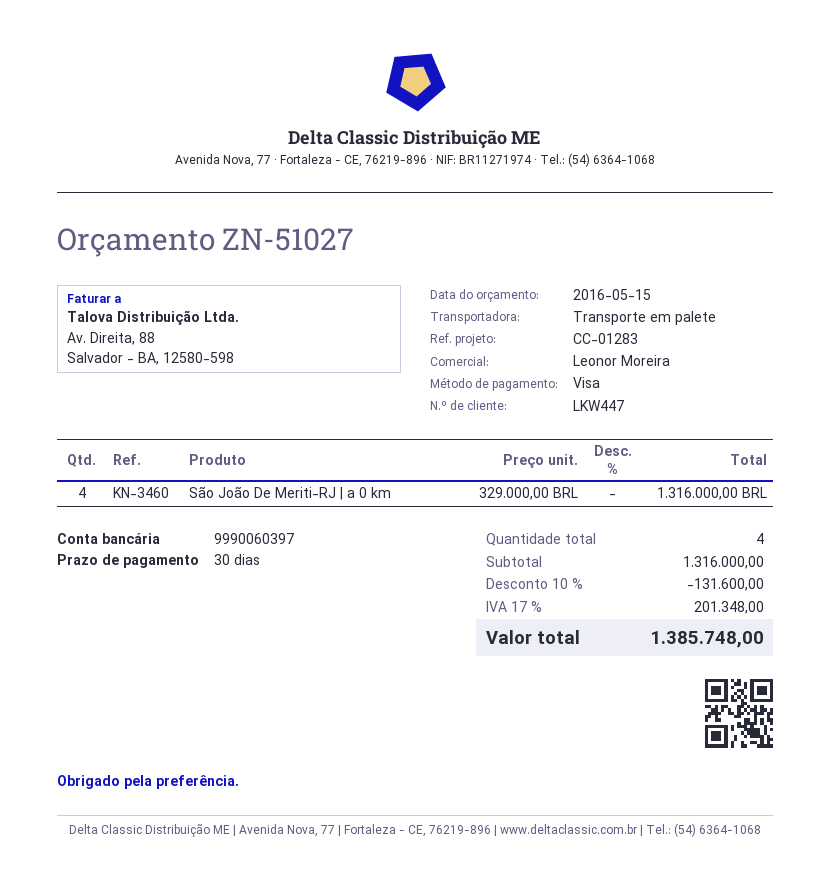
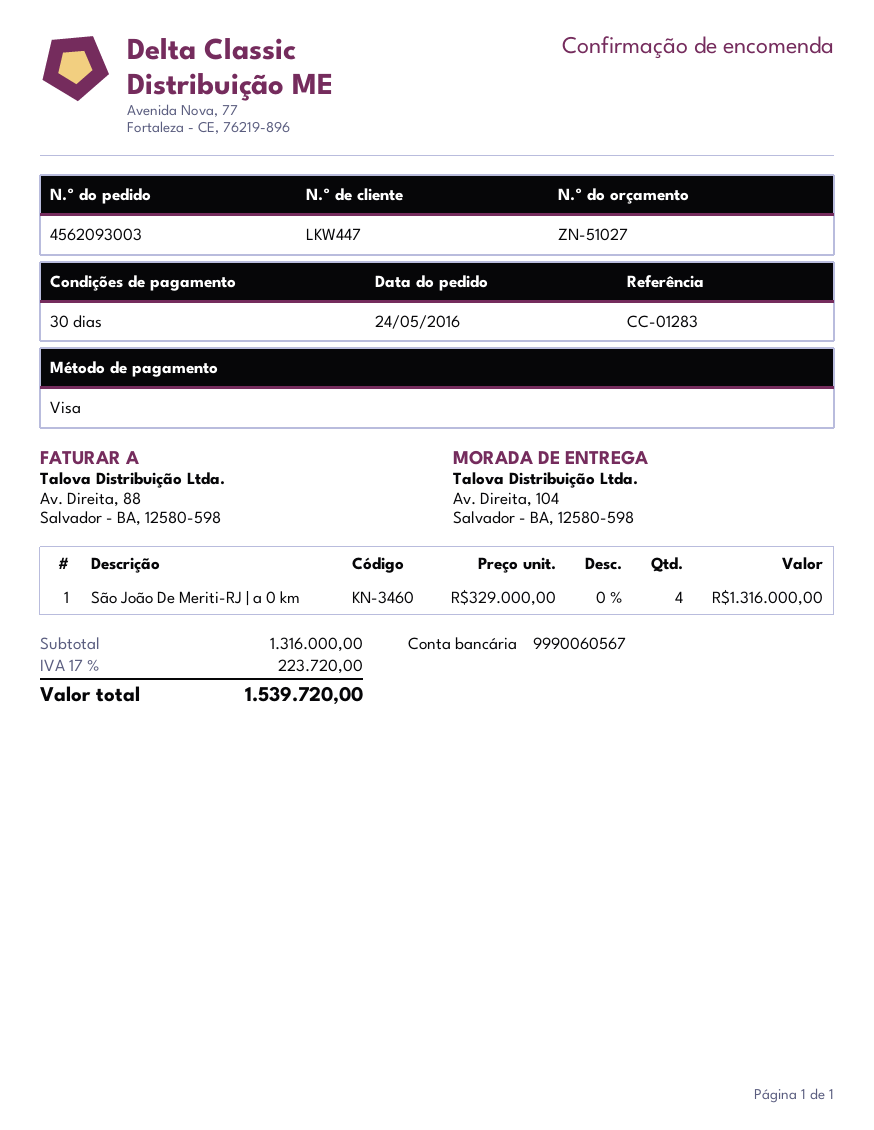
bank account: 9990060397 -> 9990060567
discount: 10% = 131600.00 -> none
tax: 17% = 201348.00 -> 17% = 223720.00
total: 1385748.00 -> 1539720.00

